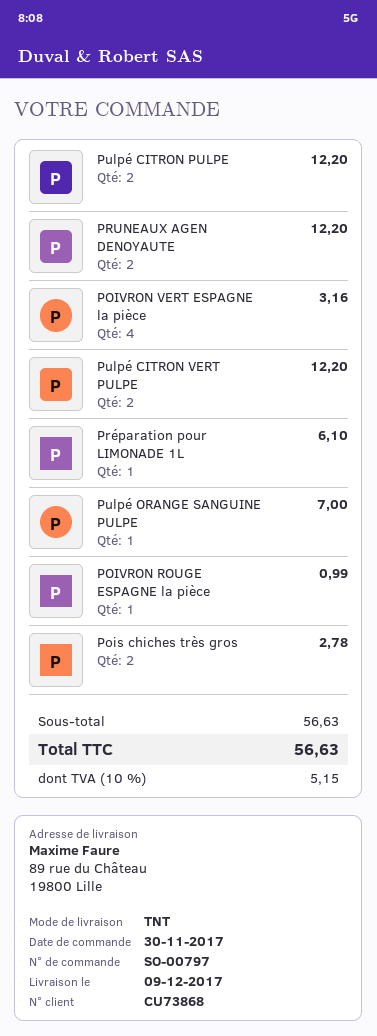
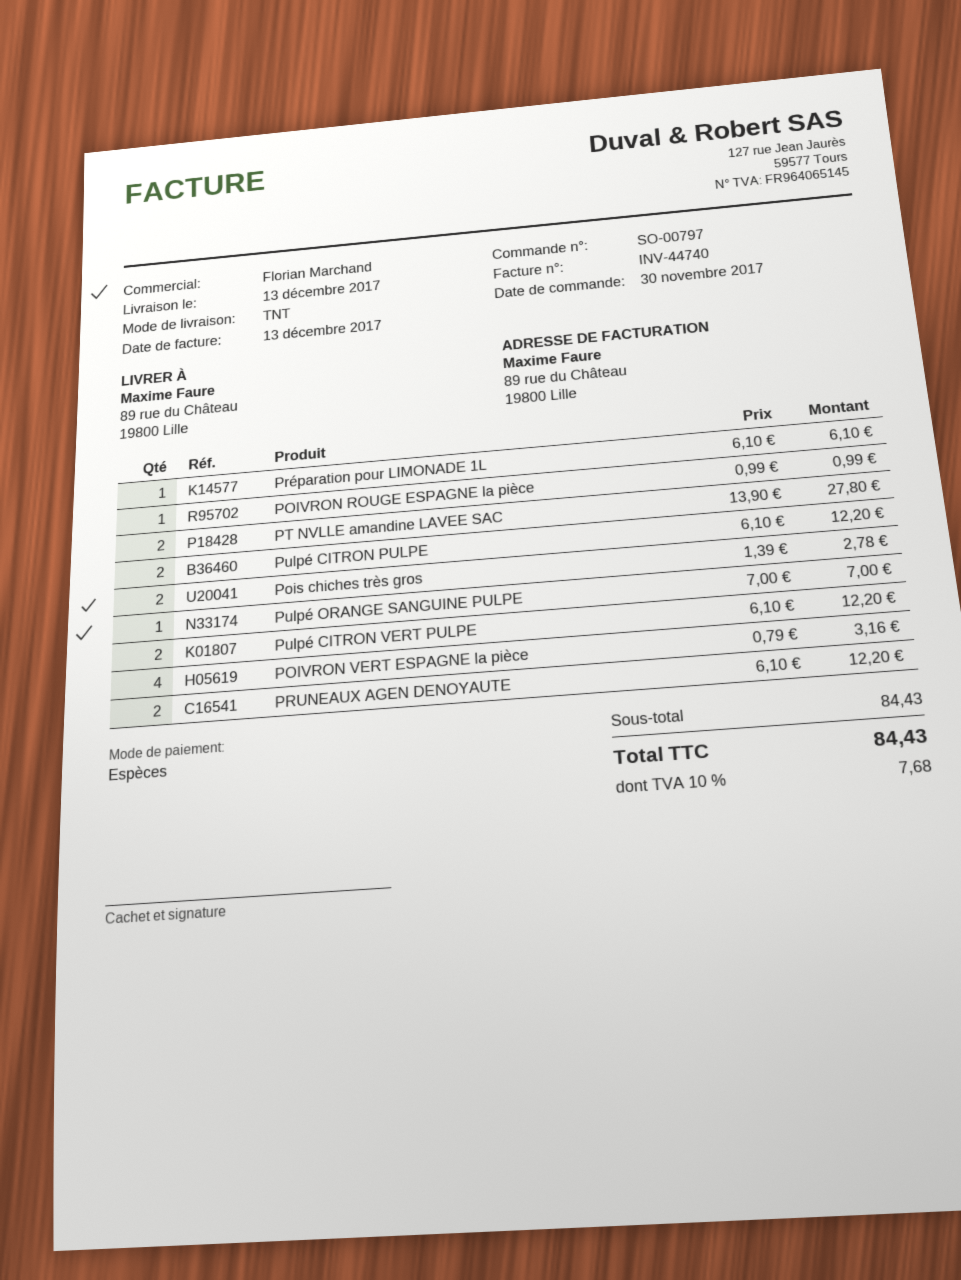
delivery date: 2017-12-09 -> 2017-12-13
PT NVLLE amandine LAVEE SAC: none -> 2 for 27.80
subtotal: 56.63 -> 84.43
tax: 10% = 5.15 -> 10% = 7.68
total: 56.63 -> 84.43

